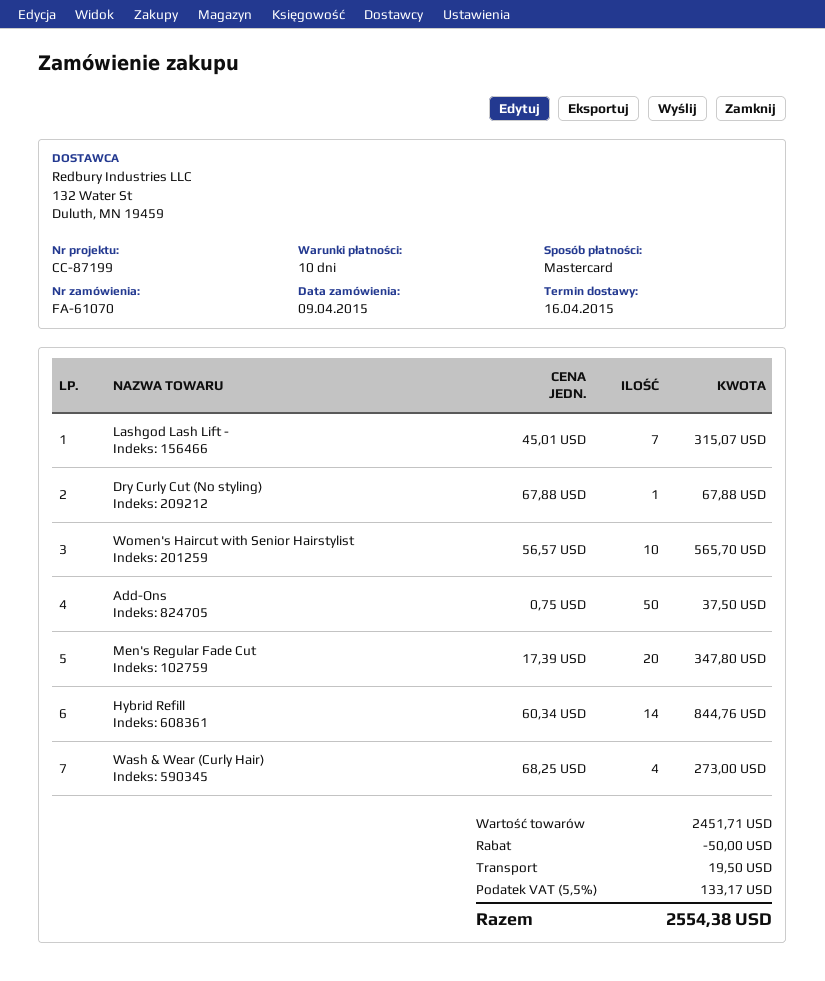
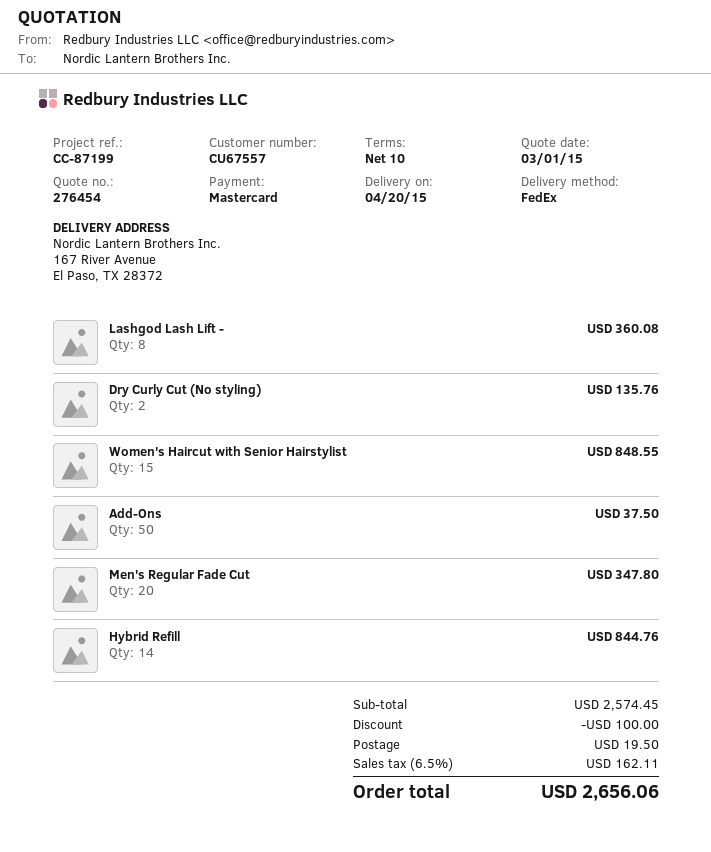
delivery date: 2015-04-16 -> 2015-04-20
Lashgod Lash Lift -: 7 for 315.07 -> 8 for 360.08
Dry Curly Cut (No styling): 1 for 67.88 -> 2 for 135.76
Women's Haircut with Senior Hairstylist: 10 for 565.70 -> 15 for 848.55
Wash & Wear (Curly Hair): 4 for 273.00 -> none
subtotal: 2451.71 -> 2574.45
discount: 50.00 -> 100.00
tax: 5.5% = 133.17 -> 6.5% = 162.11
total: 2554.38 -> 2656.06

